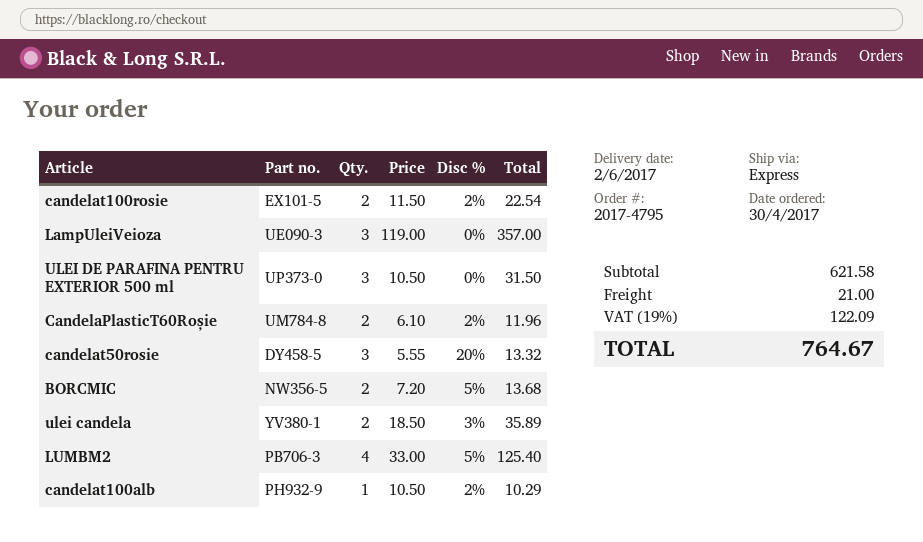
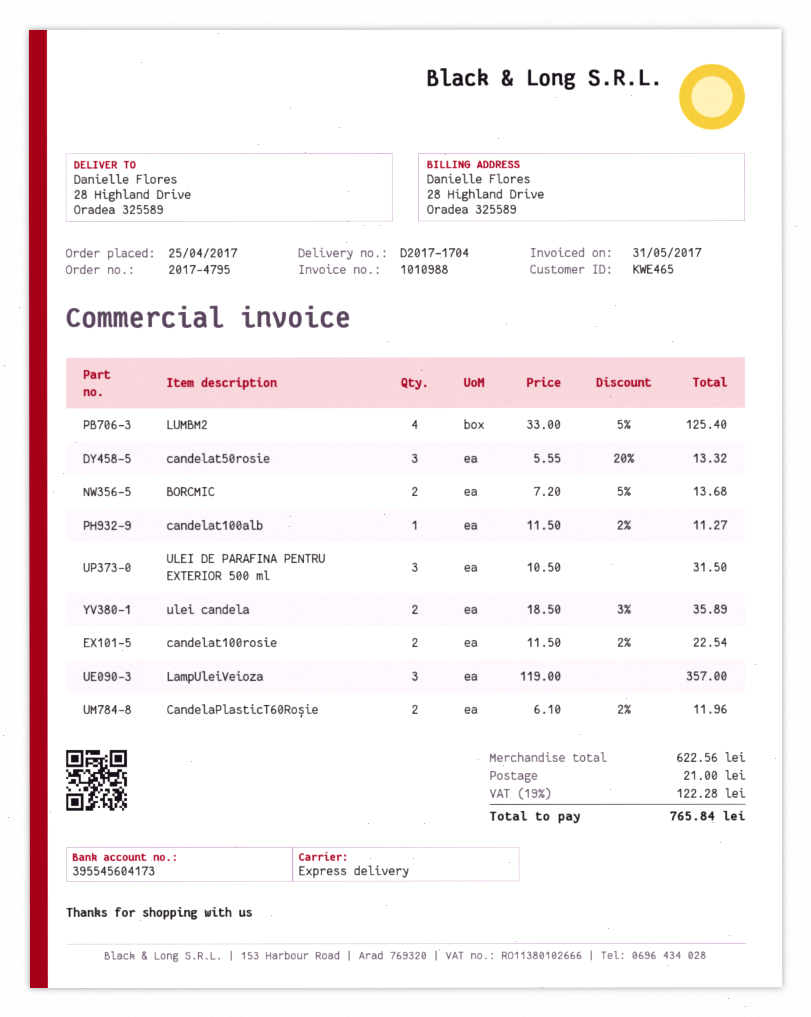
order date: 2017-04-30 -> 2017-04-25
candelat100alb: 1 x 10.50 - 2% = 10.29 -> 1 x 11.50 - 2% = 11.27
subtotal: 621.58 -> 622.56
tax: 19% = 122.09 -> 19% = 122.28
total: 764.67 -> 765.84

